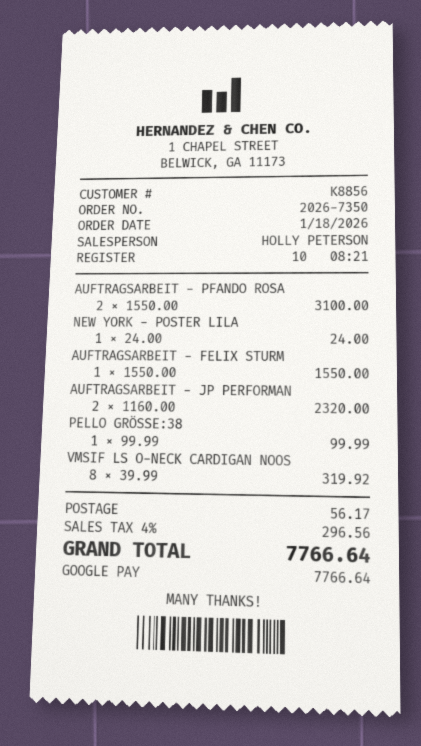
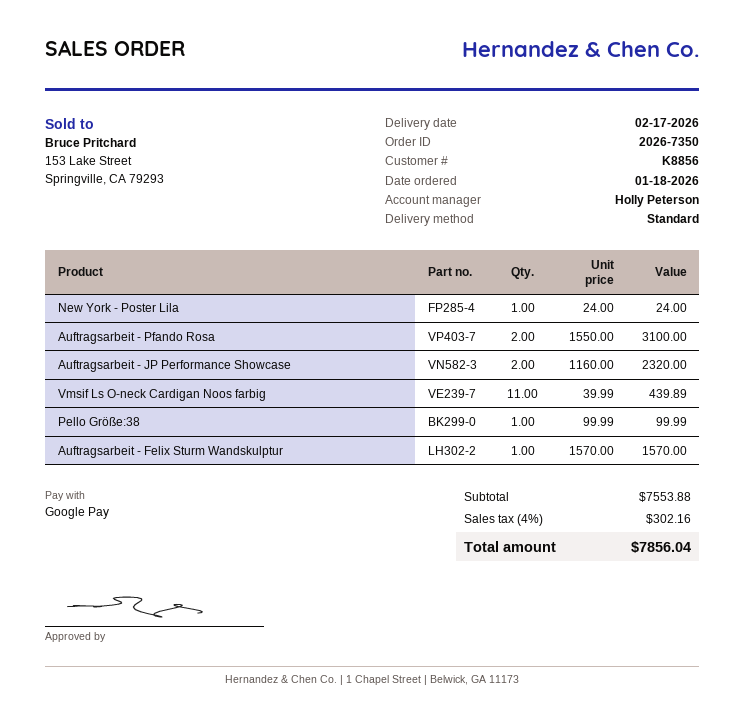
AUFTRAGSARBEIT - FELIX STURM: 1 x 1550.00 = 1550.00 -> 1 x 1570.00 = 1570.00
VMSIF LS O-NECK CARDIGAN NOOS: 8 x 39.99 = 319.92 -> 11 x 39.99 = 439.89
shipping: 56.17 -> none
tax: 4% = 296.56 -> 4% = 302.16
total: 7766.64 -> 7856.04

